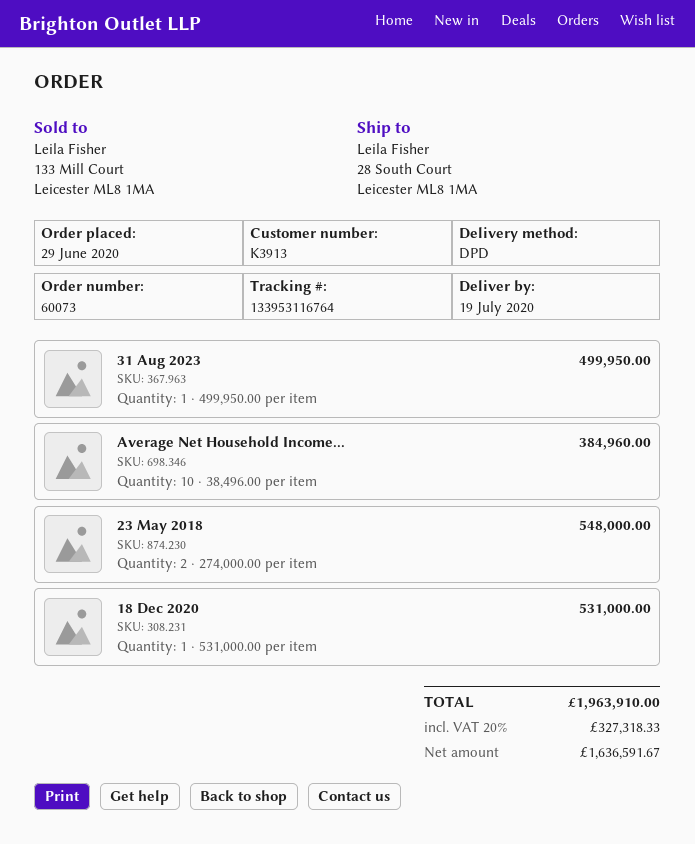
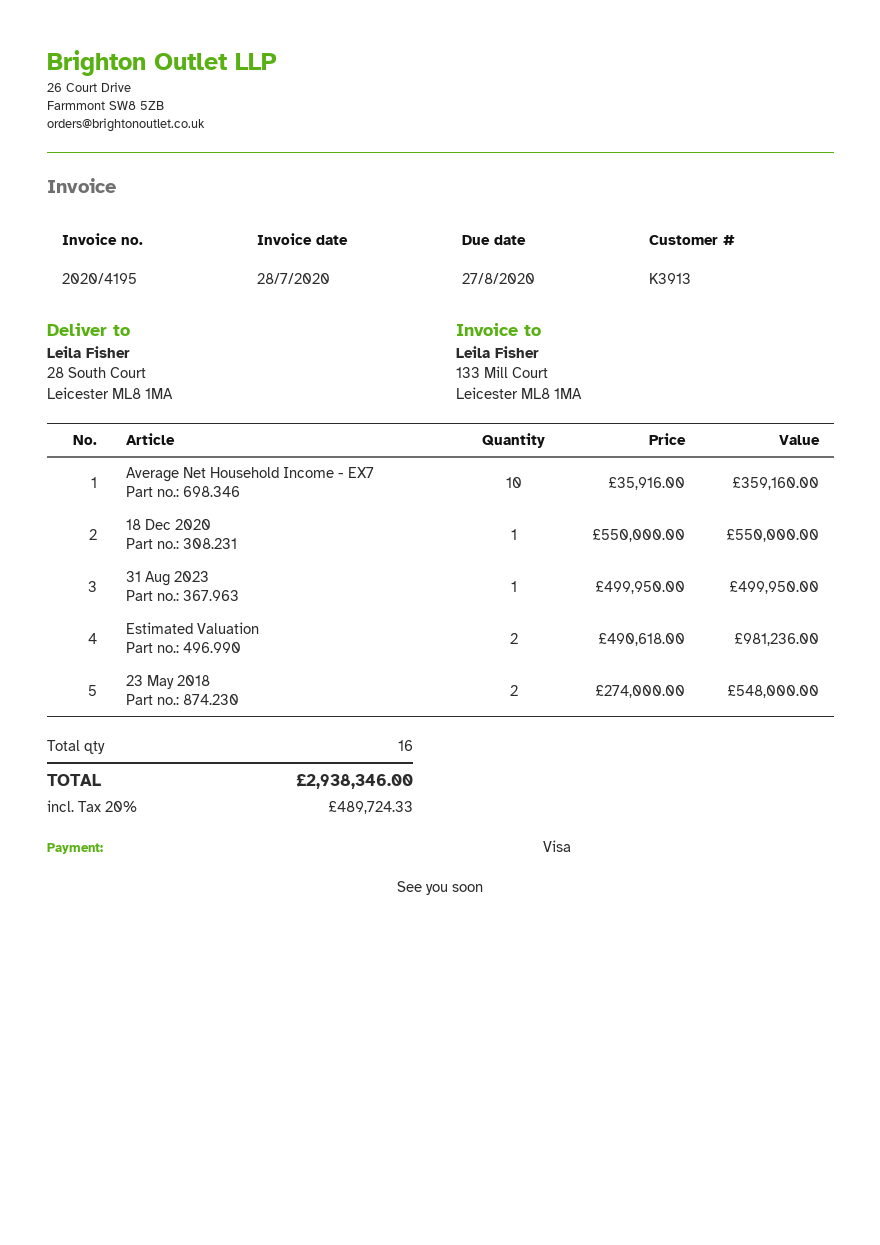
Average Net Household Income...: 10 x 38496.00 = 384960.00 -> 10 x 35916.00 = 359160.00
18 Dec 2020: 1 x 531000.00 = 531000.00 -> 1 x 550000.00 = 550000.00
Estimated Valuation: none -> 2 x 490618.00 = 981236.00
tax: 20% = 327318.33 -> 20% = 489724.33
total: 1963910.00 -> 2938346.00

